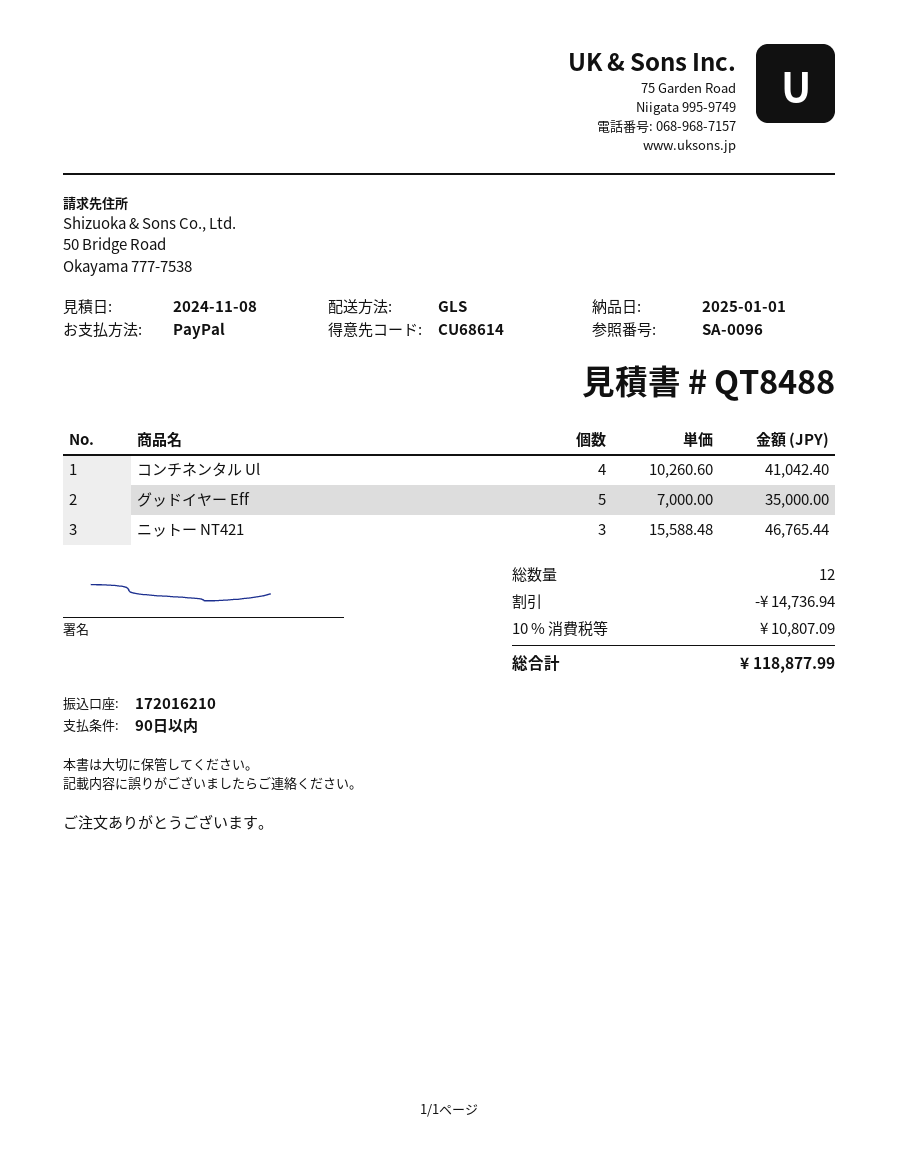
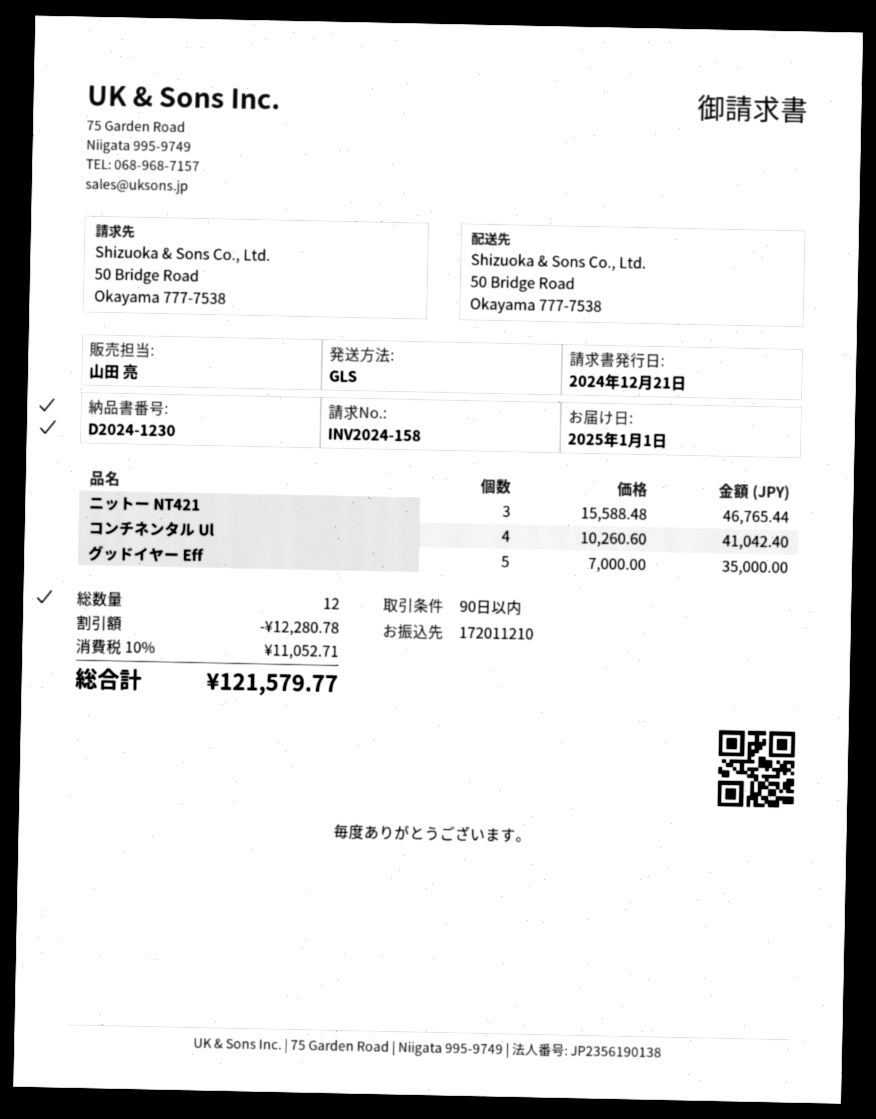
bank account: 172016210 -> 172011210
discount: 14736.94 -> 12280.78
tax: 10% = 10807.09 -> 10% = 11052.71
total: 118877.99 -> 121579.77

